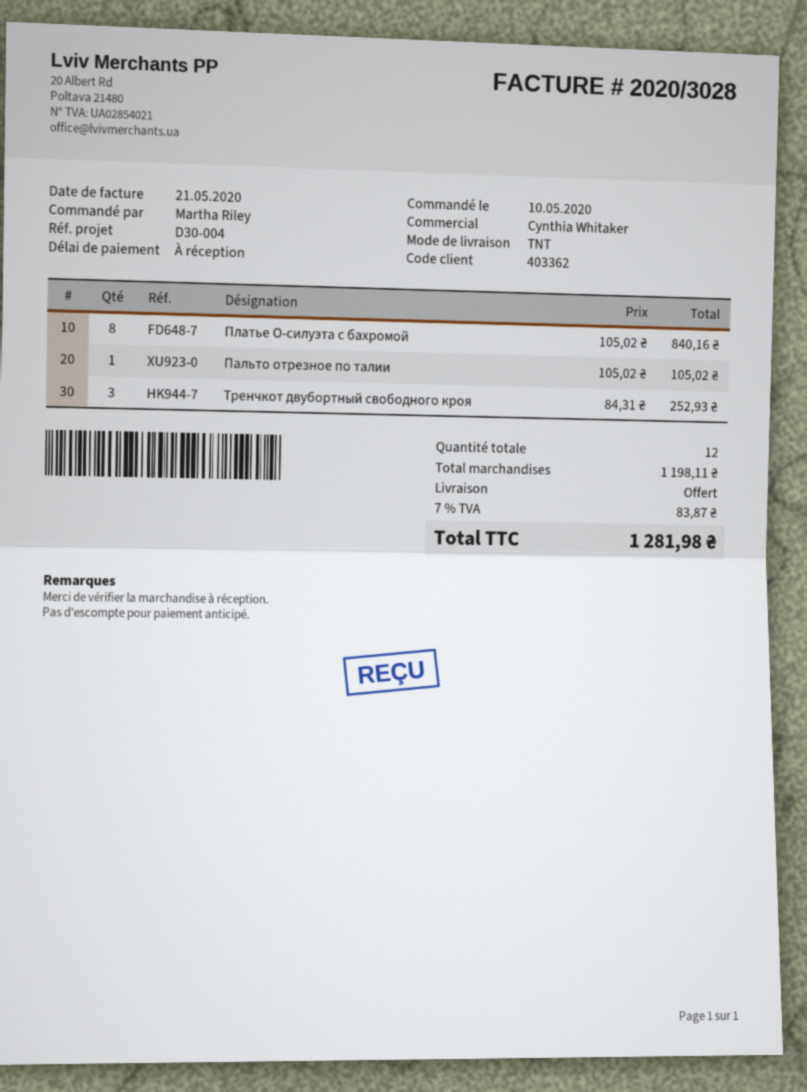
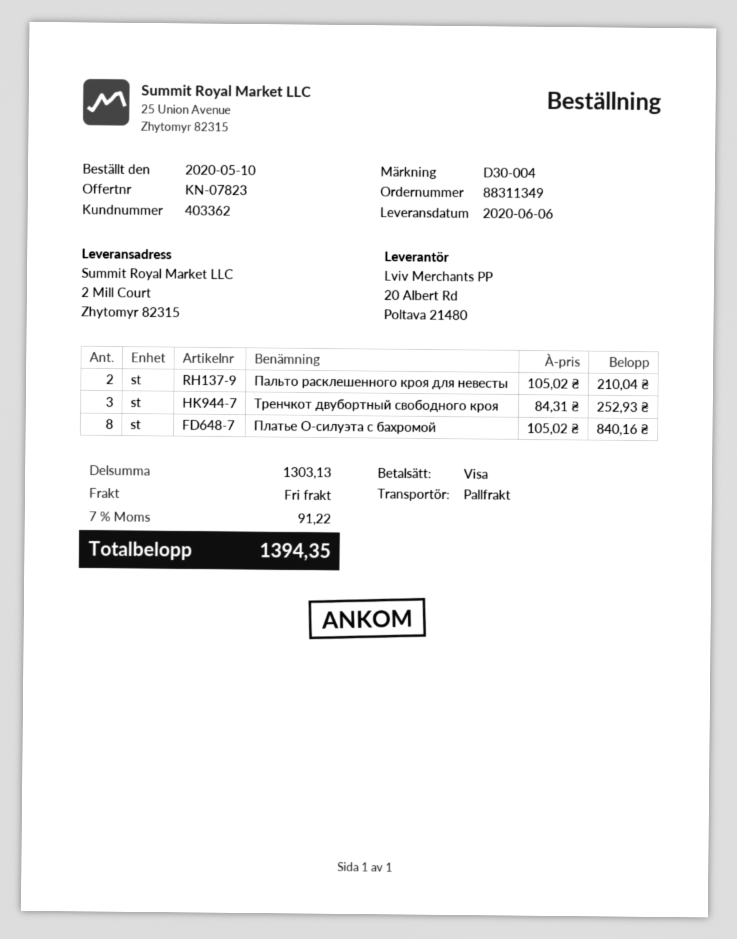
shipping method: TNT -> pallet freight
Пальто отрезное по талии: 1 x 105.02 = 105.02 -> none
Пальто расклешенного кроя для невесты: none -> 2 x 105.02 = 210.04
subtotal: 1198.11 -> 1303.13
tax: 7% = 83.87 -> 7% = 91.22
total: 1281.98 -> 1394.35

